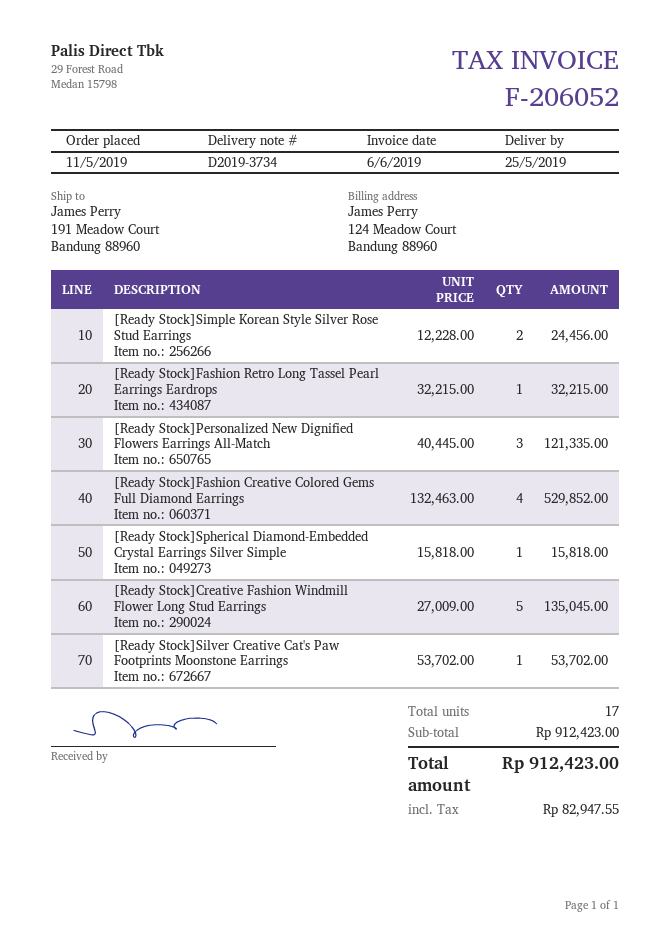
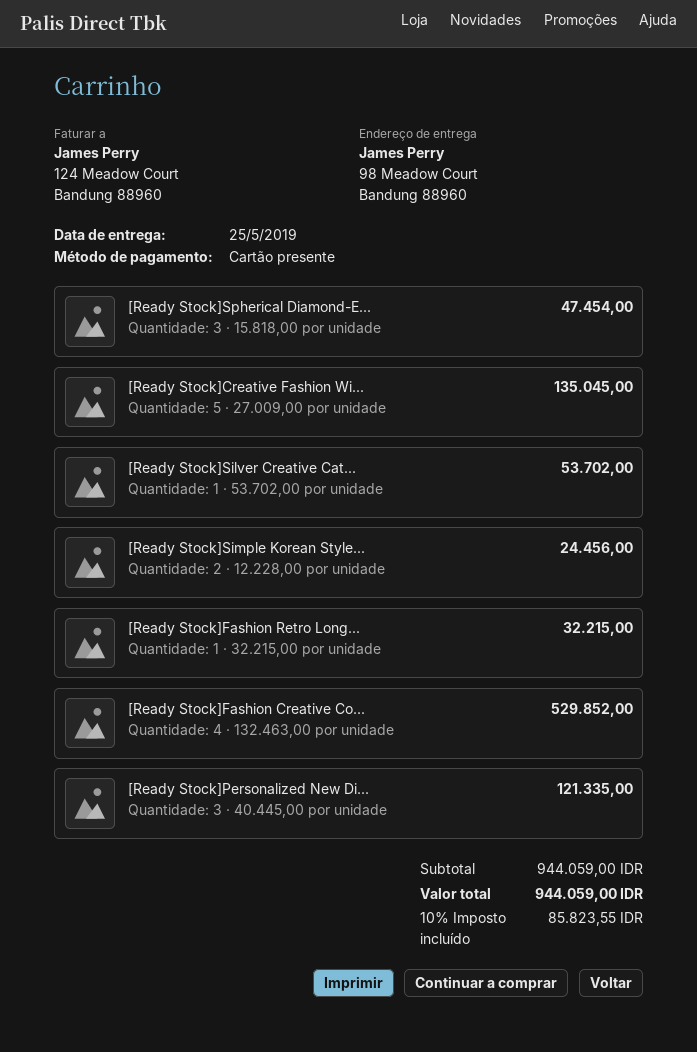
ship to: 191 Meadow Court, Bandung 88960 -> 98 Meadow Court, Bandung 88960
[Ready Stock]Spherical Diamond-Embedded Crystal Earrings Silver Simple: 1 x 15818.00 = 15818.00 -> 3 x 15818.00 = 47454.00
subtotal: 912423.00 -> 944059.00
tax: 82947.55 -> 85823.55
total: 912423.00 -> 944059.00

